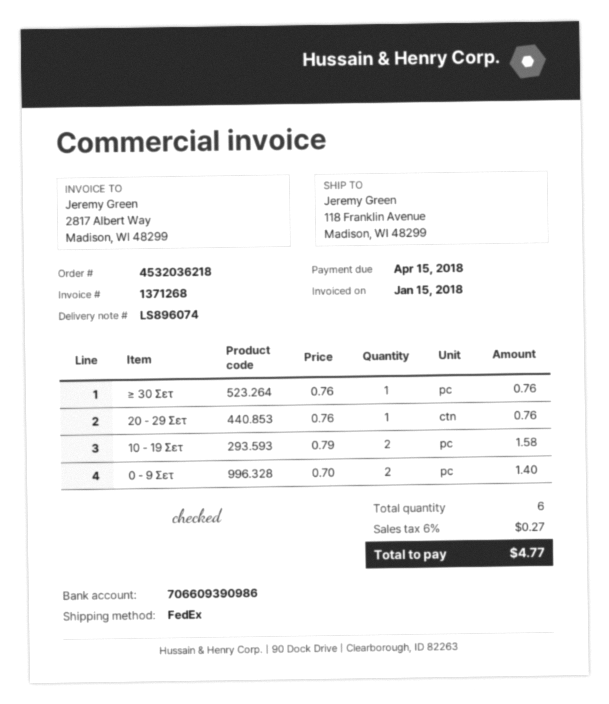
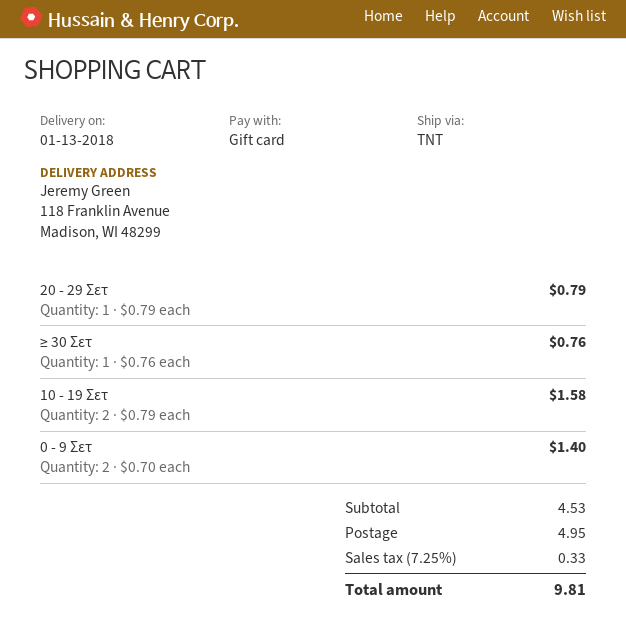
shipping method: FedEx -> TNT
20 - 29 Σετ: 1 x 0.76 = 0.76 -> 1 x 0.79 = 0.79
shipping: none -> 4.95
tax: 6% = 0.27 -> 7.25% = 0.33
total: 4.77 -> 9.81

